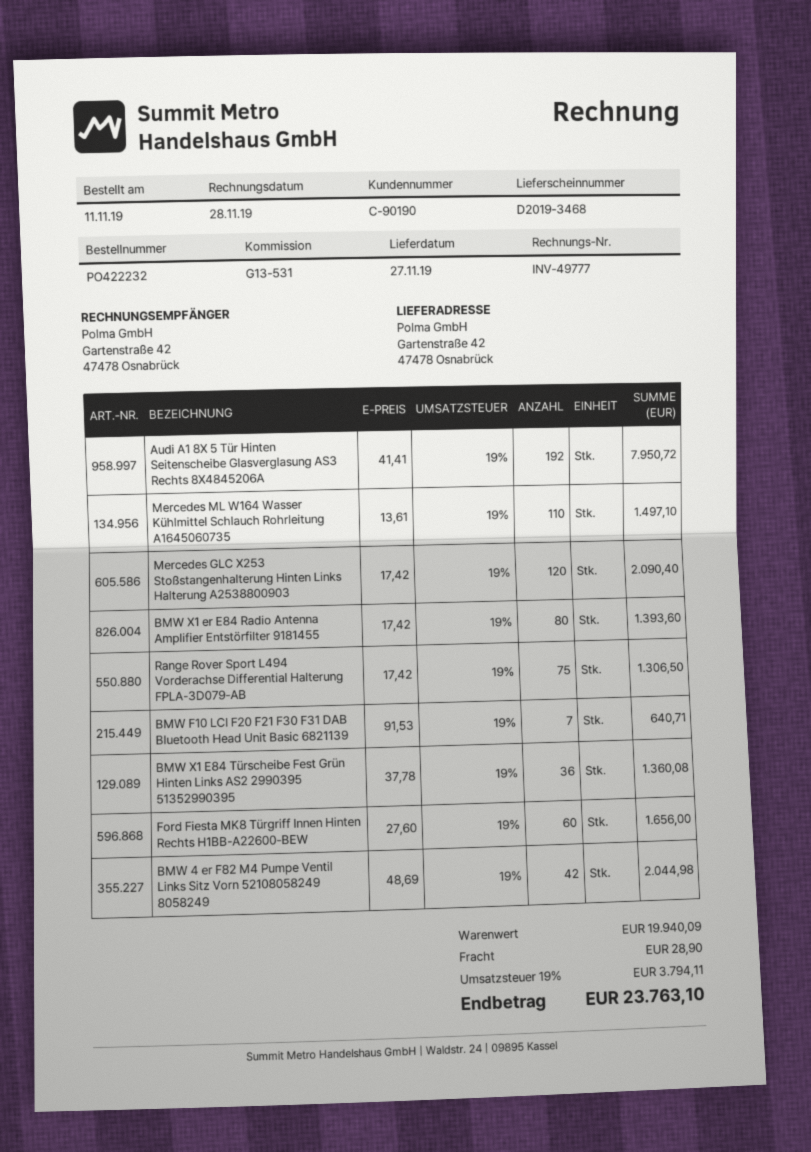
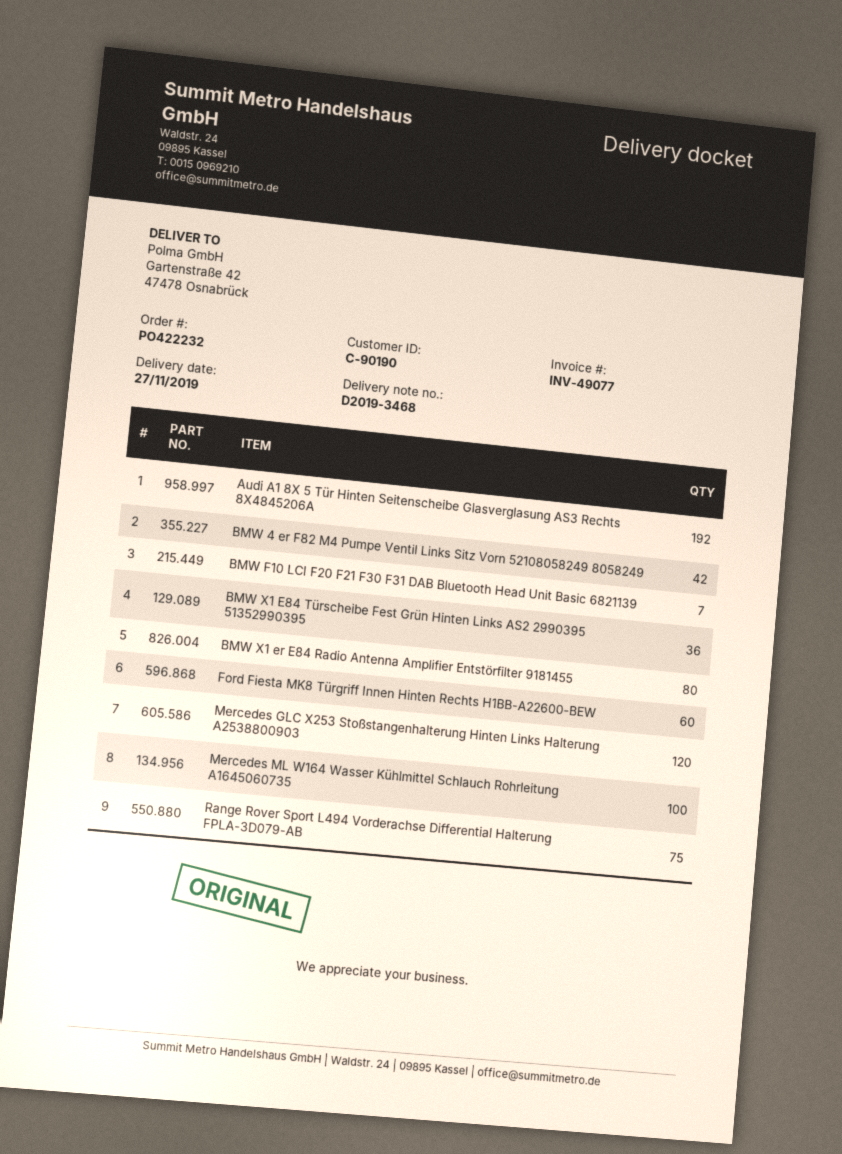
invoice number: INV-49777 -> INV-49077
Mercedes ML W164 Wasser Kühlmittel Schlauch Rohrleitung A1645060735: 110 -> 100

